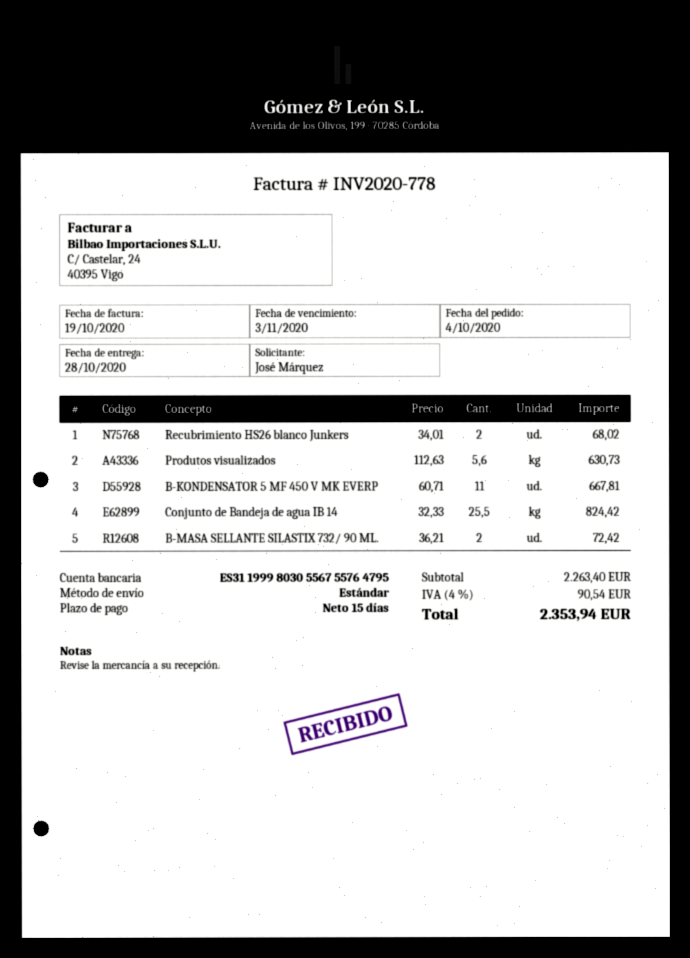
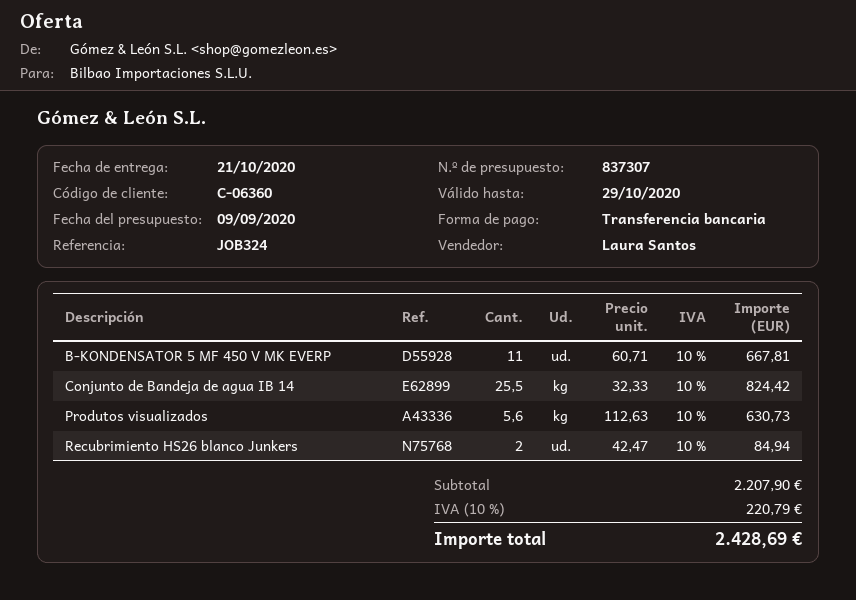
delivery date: 2020-10-28 -> 2020-10-21
Recubrimiento HS26 blanco Junkers: 2 x 34.01 = 68.02 -> 2 x 42.47 = 84.94
B-MASA SELLANTE SILASTIX 732/ 90 ML.: 2 x 36.21 = 72.42 -> none
subtotal: 2263.40 -> 2207.90
tax: 4% = 90.54 -> 10% = 220.79
total: 2353.94 -> 2428.69

